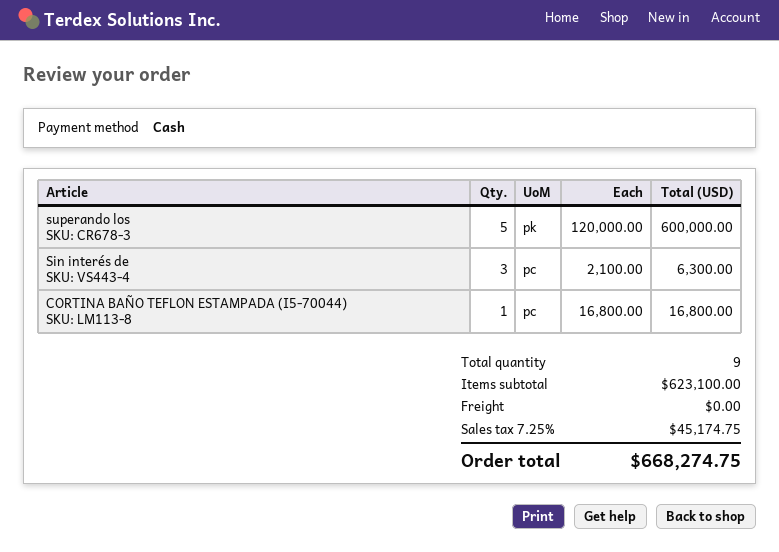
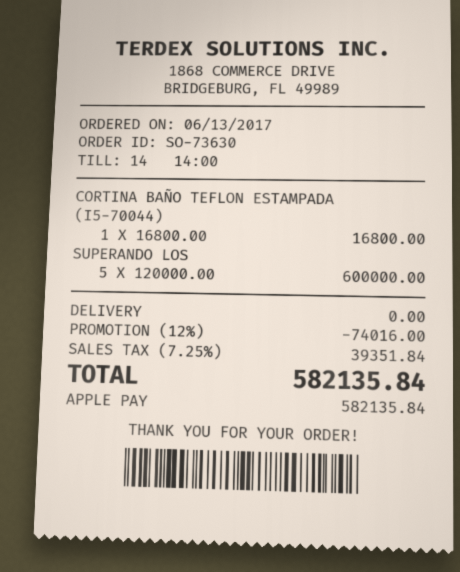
payment method: cash -> Apple Pay
Sin interés de: 3 x 2100.00 = 6300.00 -> none
discount: none -> 12% = 74016.00
tax: 7.25% = 45174.75 -> 7.25% = 39351.84
total: 668274.75 -> 582135.84

